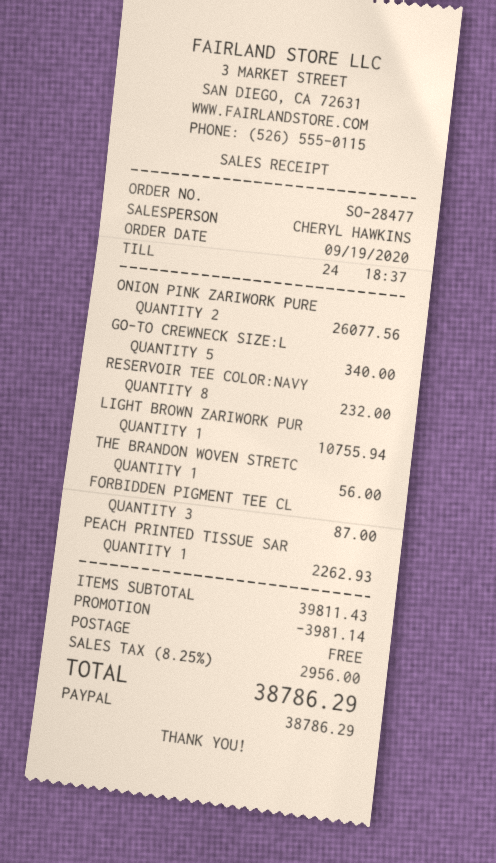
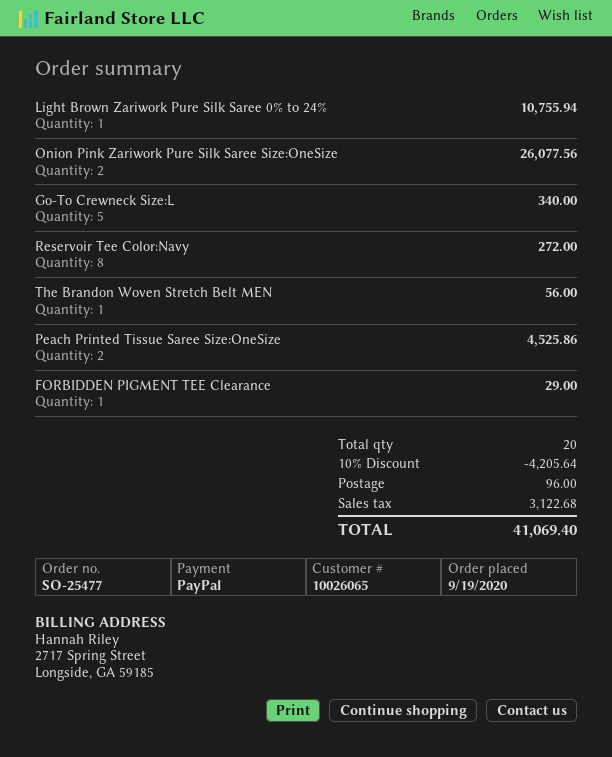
order number: SO-28477 -> SO-25477
RESERVOIR TEE COLOR:NAVY: 8 for 232.00 -> 8 for 272.00
FORBIDDEN PIGMENT TEE CL: 3 for 87.00 -> 1 for 29.00
PEACH PRINTED TISSUE SAR: 1 for 2262.93 -> 2 for 4525.86
discount: 3981.14 -> 4205.64
shipping: 0.00 -> 96.00
tax: 2956.00 -> 3122.68
total: 38786.29 -> 41069.40

